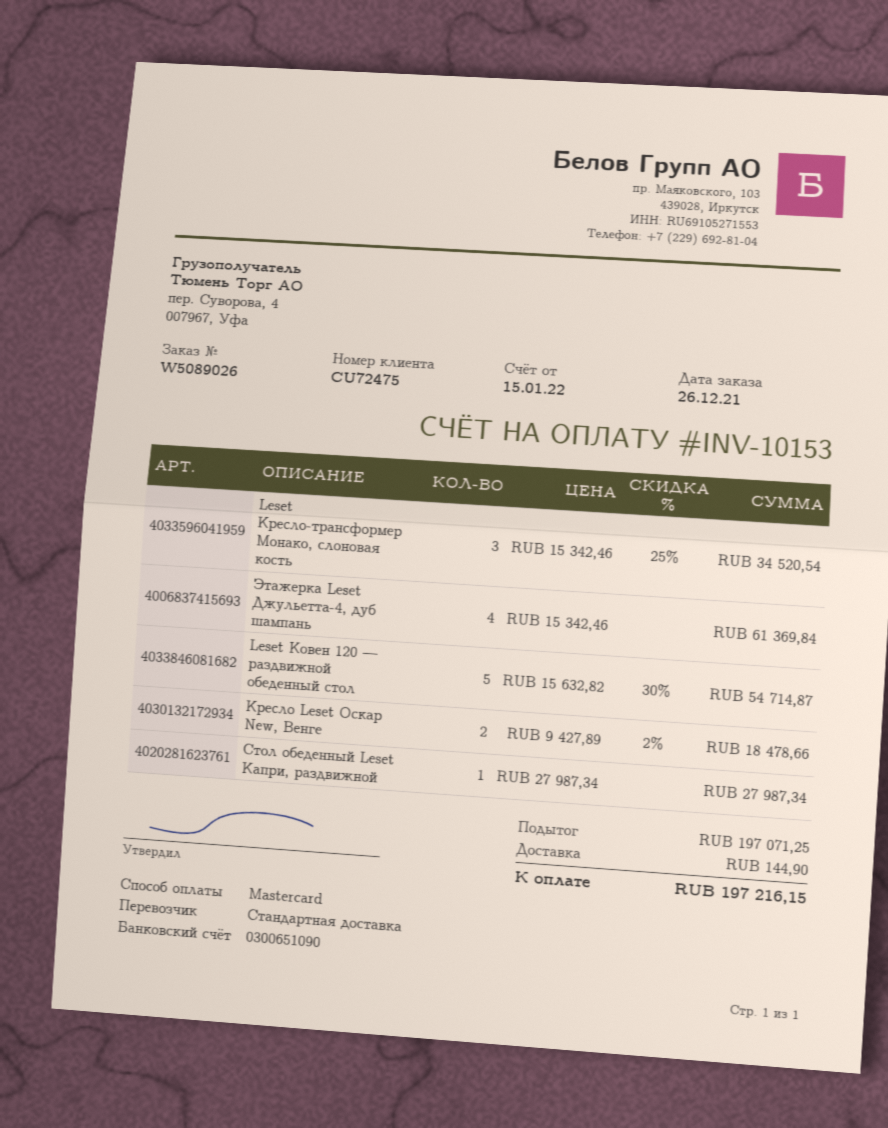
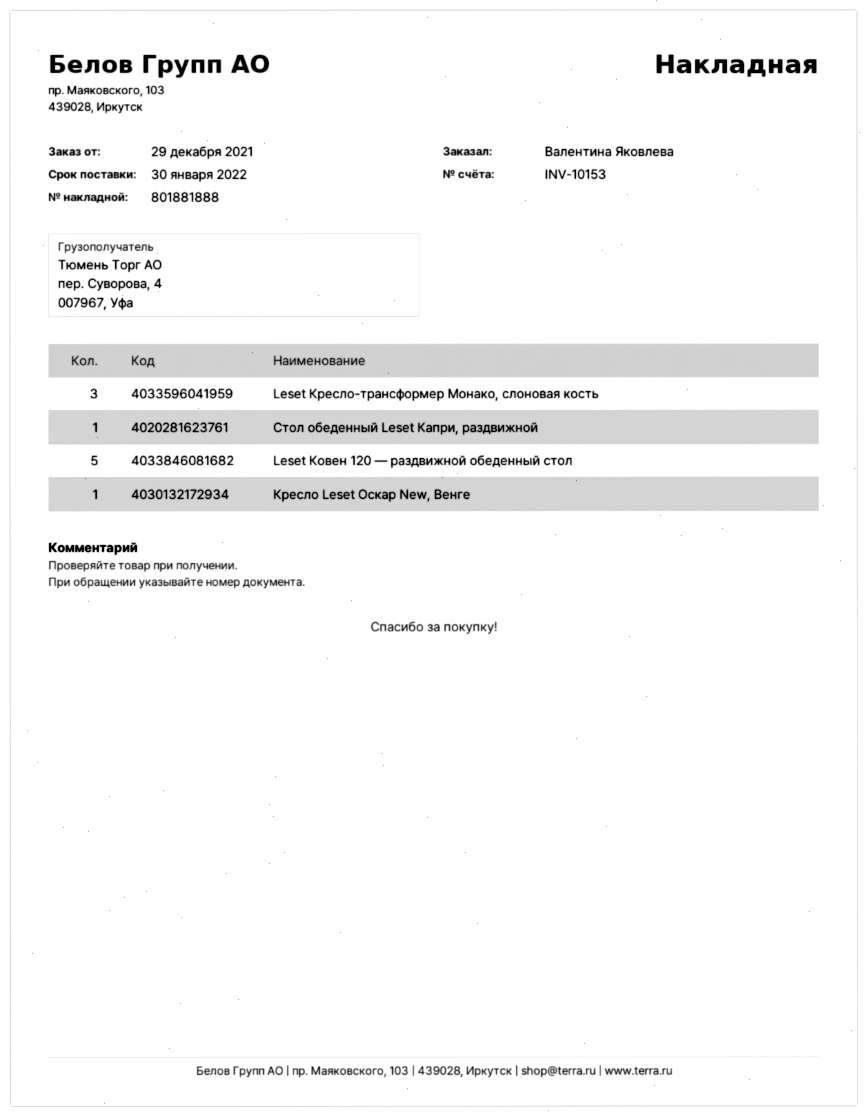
order date: 2021-12-26 -> 2021-12-29
Этажерка Leset Джульетта-4, дуб шампань: 4 -> none
Кресло Leset Оскар New, Венге: 2 -> 1

